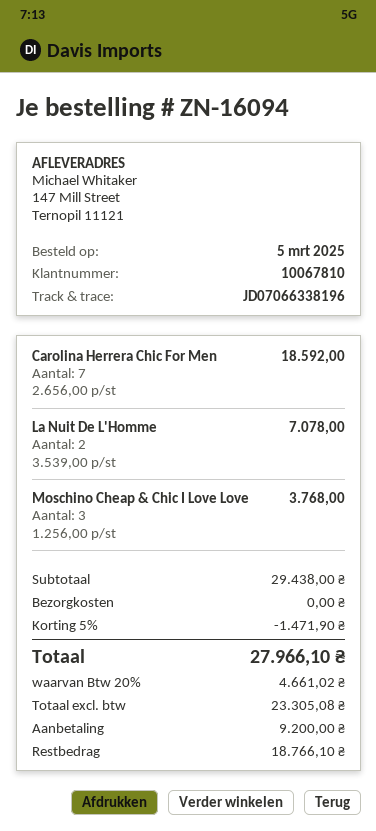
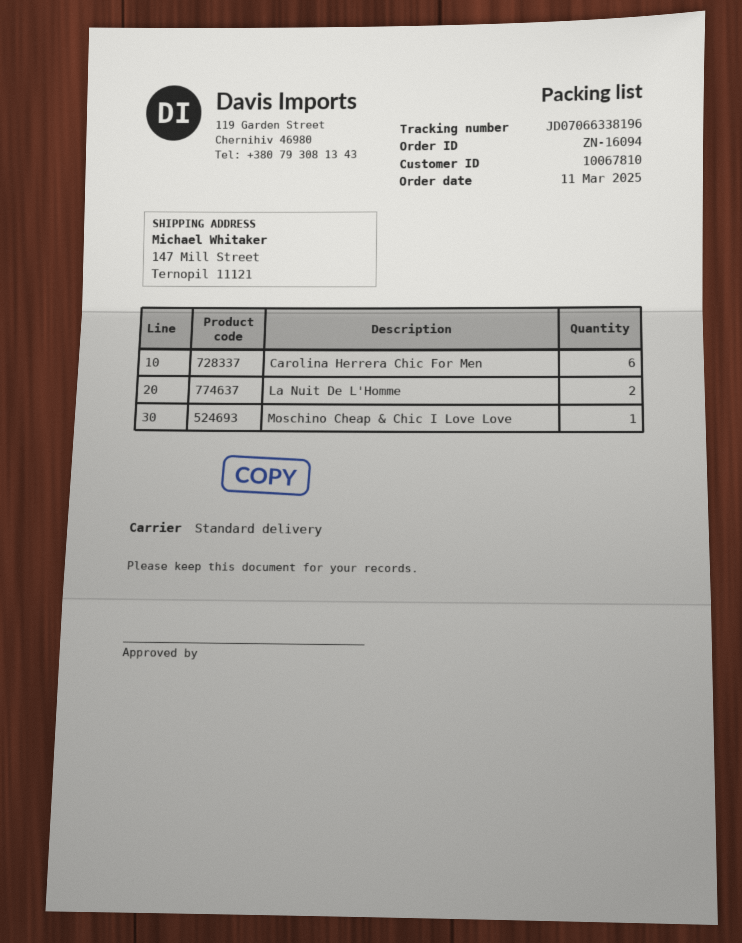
order date: 2025-03-05 -> 2025-03-11
Carolina Herrera Chic For Men: 7 -> 6
Moschino Cheap & Chic I Love Love: 3 -> 1

